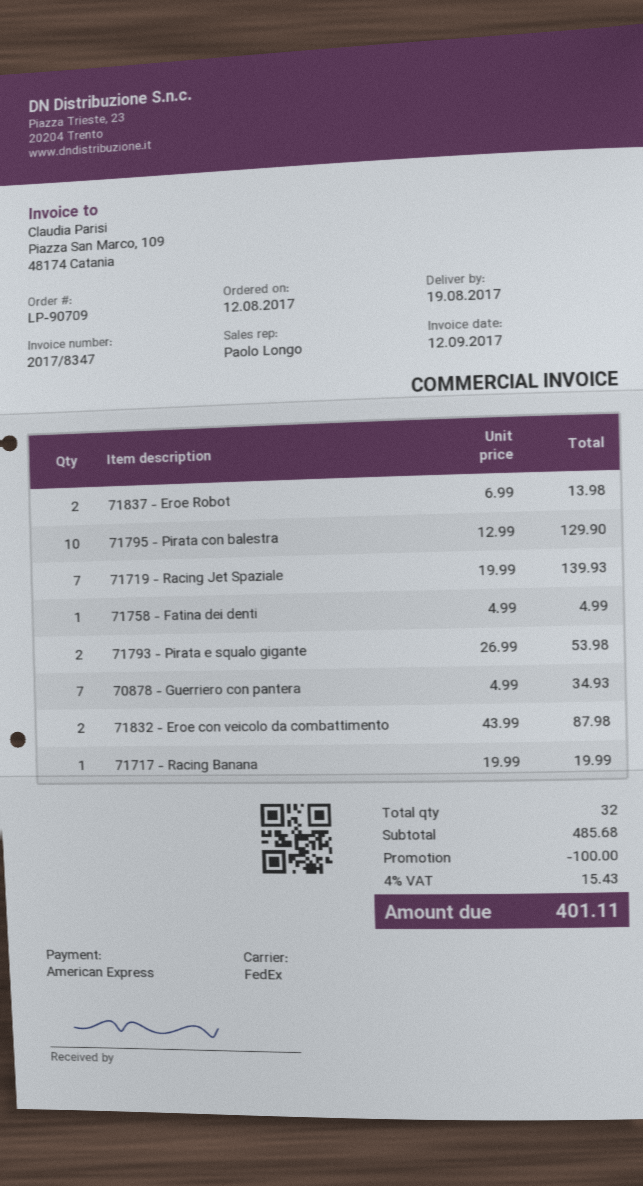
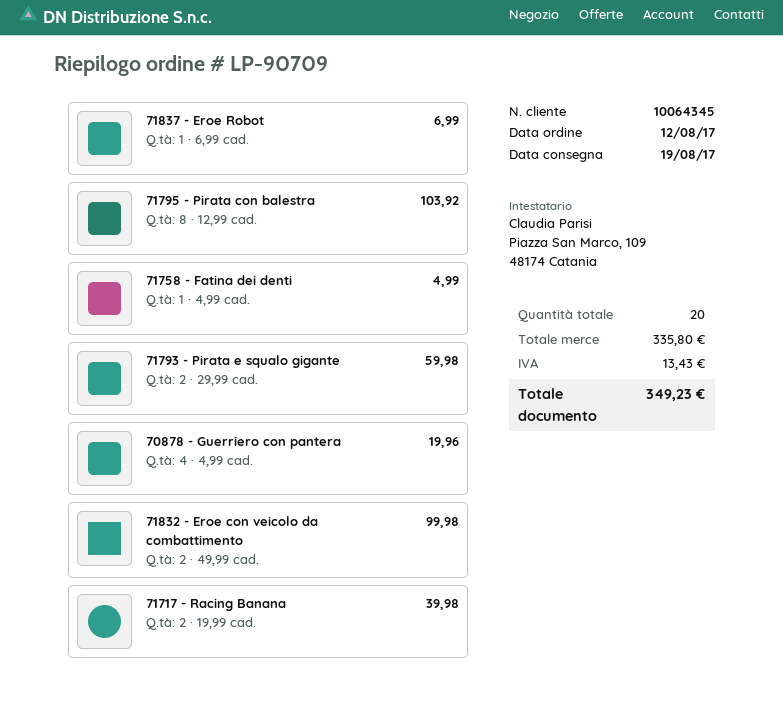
71837 - Eroe Robot: 2 x 6.99 = 13.98 -> 1 x 6.99 = 6.99
71795 - Pirata con balestra: 10 x 12.99 = 129.90 -> 8 x 12.99 = 103.92
71719 - Racing Jet Spaziale: 7 x 19.99 = 139.93 -> none
71793 - Pirata e squalo gigante: 2 x 26.99 = 53.98 -> 2 x 29.99 = 59.98
70878 - Guerriero con pantera: 7 x 4.99 = 34.93 -> 4 x 4.99 = 19.96
71832 - Eroe con veicolo da combattimento: 2 x 43.99 = 87.98 -> 2 x 49.99 = 99.98
71717 - Racing Banana: 1 x 19.99 = 19.99 -> 2 x 19.99 = 39.98
total quantity: 32 -> 20
subtotal: 485.68 -> 335.80
discount: 100.00 -> none
tax: 15.43 -> 13.43
total: 401.11 -> 349.23

